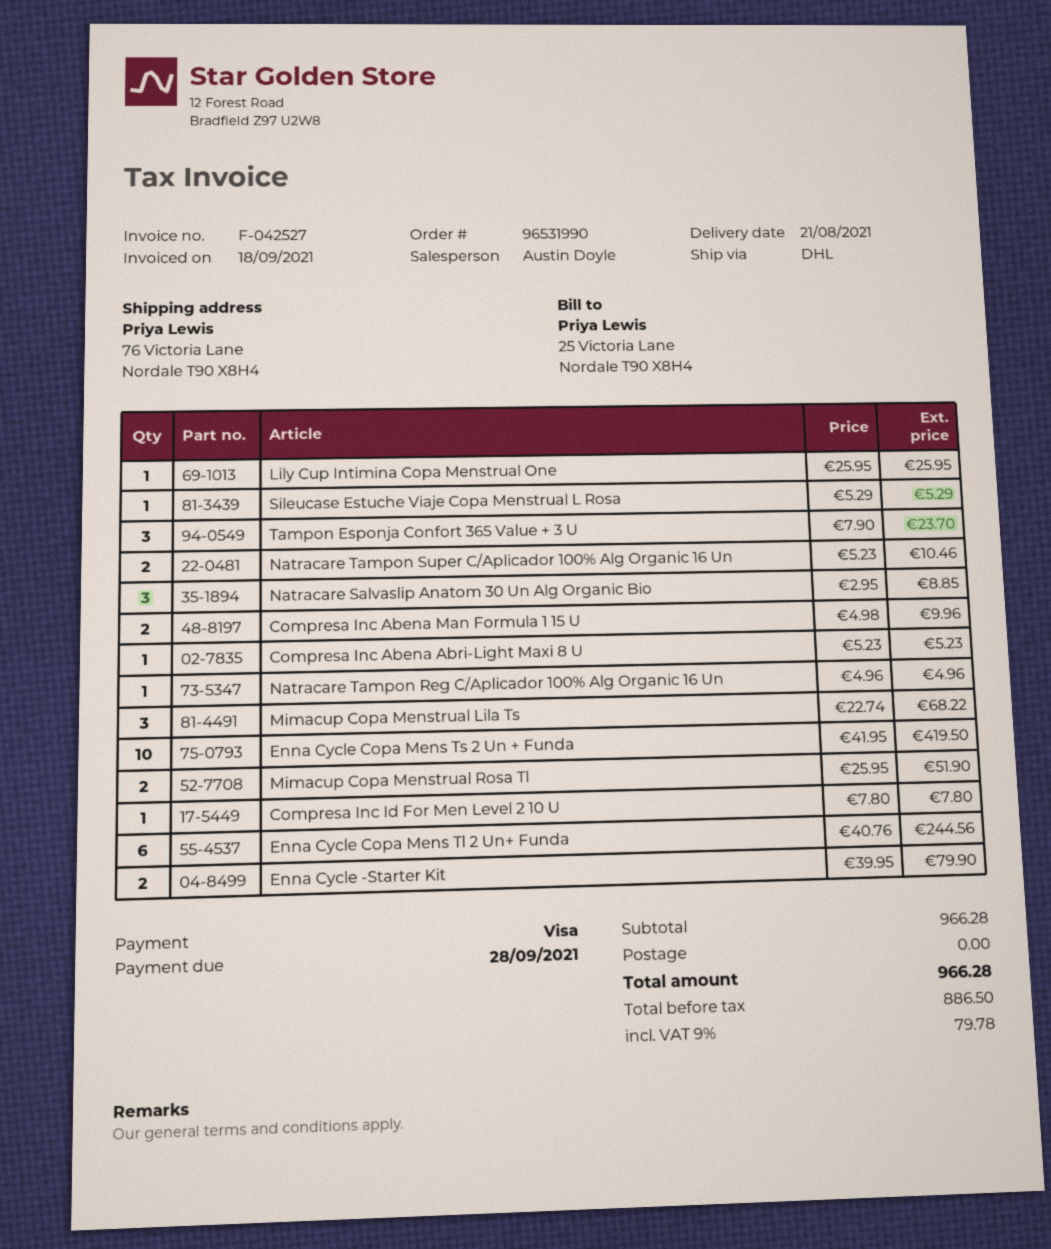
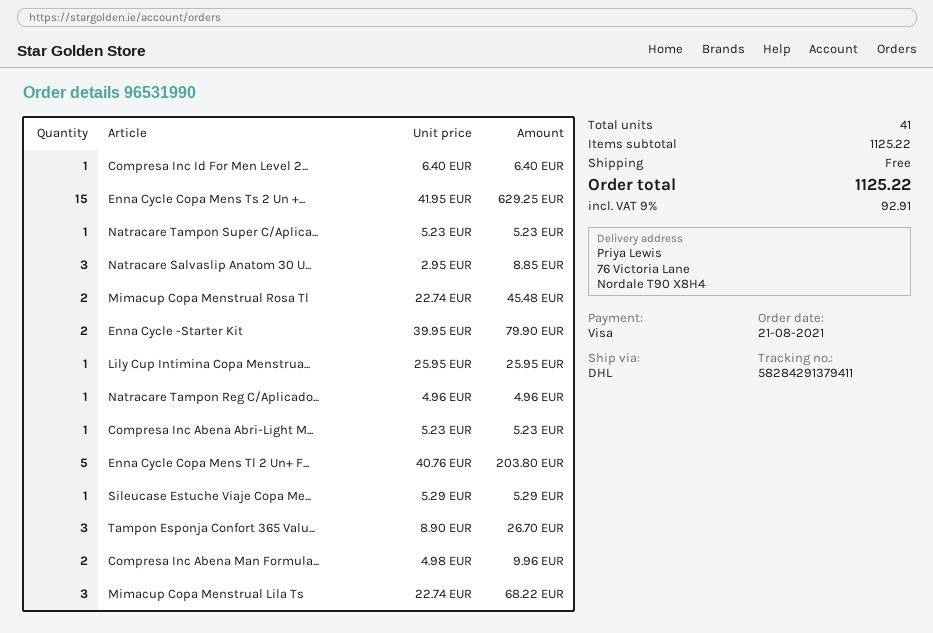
Tampon Esponja Confort 365 Value + 3 U: 3 x 7.90 = 23.70 -> 3 x 8.90 = 26.70
Natracare Tampon Super C/Aplicador 100% Alg Organic 16 Un: 2 x 5.23 = 10.46 -> 1 x 5.23 = 5.23
Enna Cycle Copa Mens Ts 2 Un + Funda: 10 x 41.95 = 419.50 -> 15 x 41.95 = 629.25
Mimacup Copa Menstrual Rosa Tl: 2 x 25.95 = 51.90 -> 2 x 22.74 = 45.48
Compresa Inc Id For Men Level 2 10 U: 1 x 7.80 = 7.80 -> 1 x 6.40 = 6.40
Enna Cycle Copa Mens Tl 2 Un+ Funda: 6 x 40.76 = 244.56 -> 5 x 40.76 = 203.80
subtotal: 966.28 -> 1125.22
tax: 9% = 79.78 -> 9% = 92.91
total: 966.28 -> 1125.22

